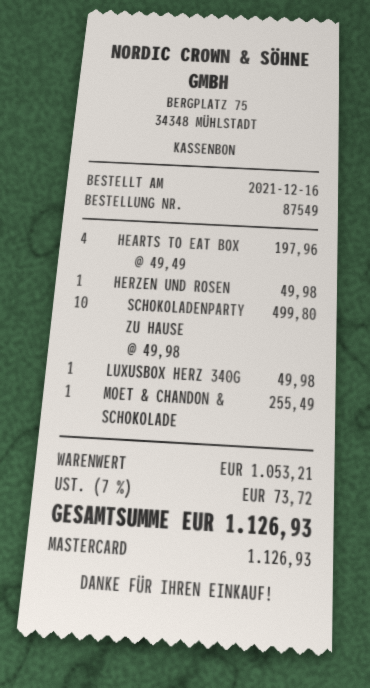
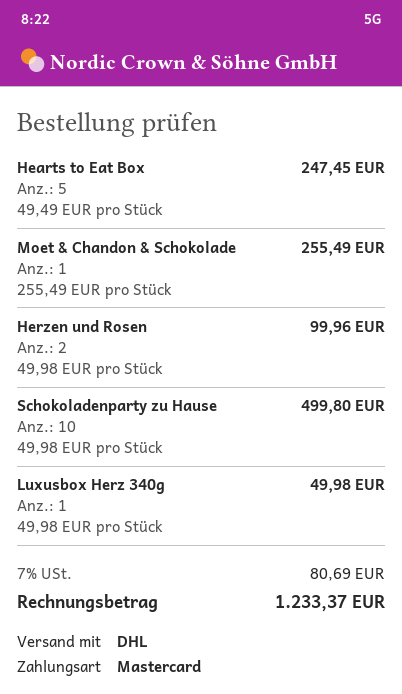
HEARTS TO EAT BOX: 4 x 49.49 = 197.96 -> 5 x 49.49 = 247.45
HERZEN UND ROSEN: 1 x 49.98 = 49.98 -> 2 x 49.98 = 99.96
tax: 7% = 73.72 -> 7% = 80.69
total: 1126.93 -> 1233.37

